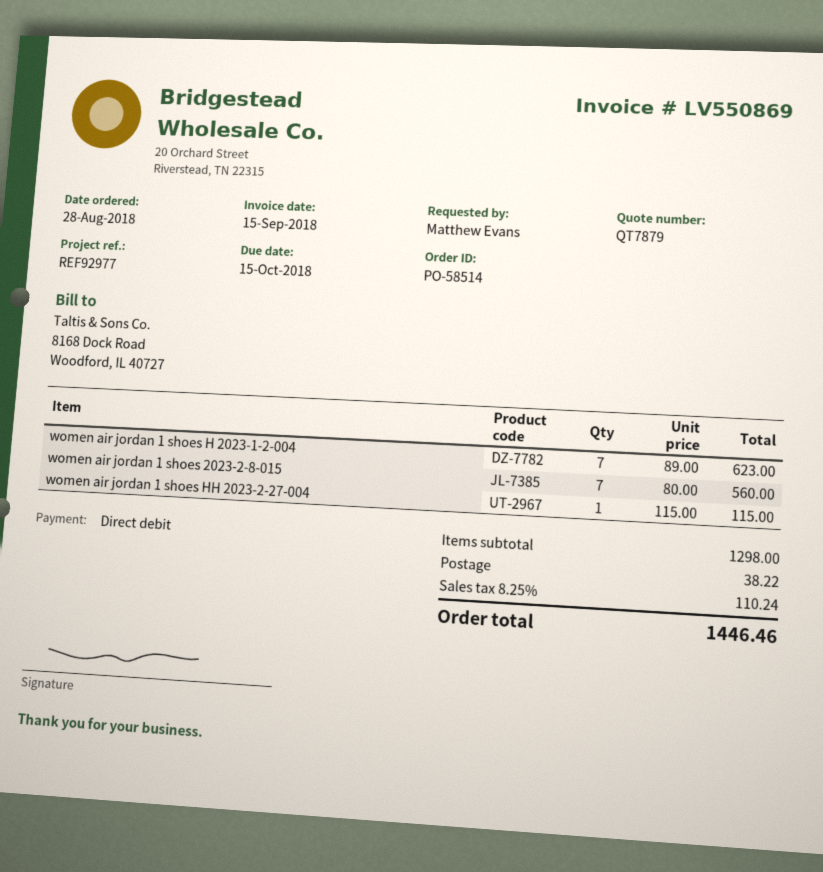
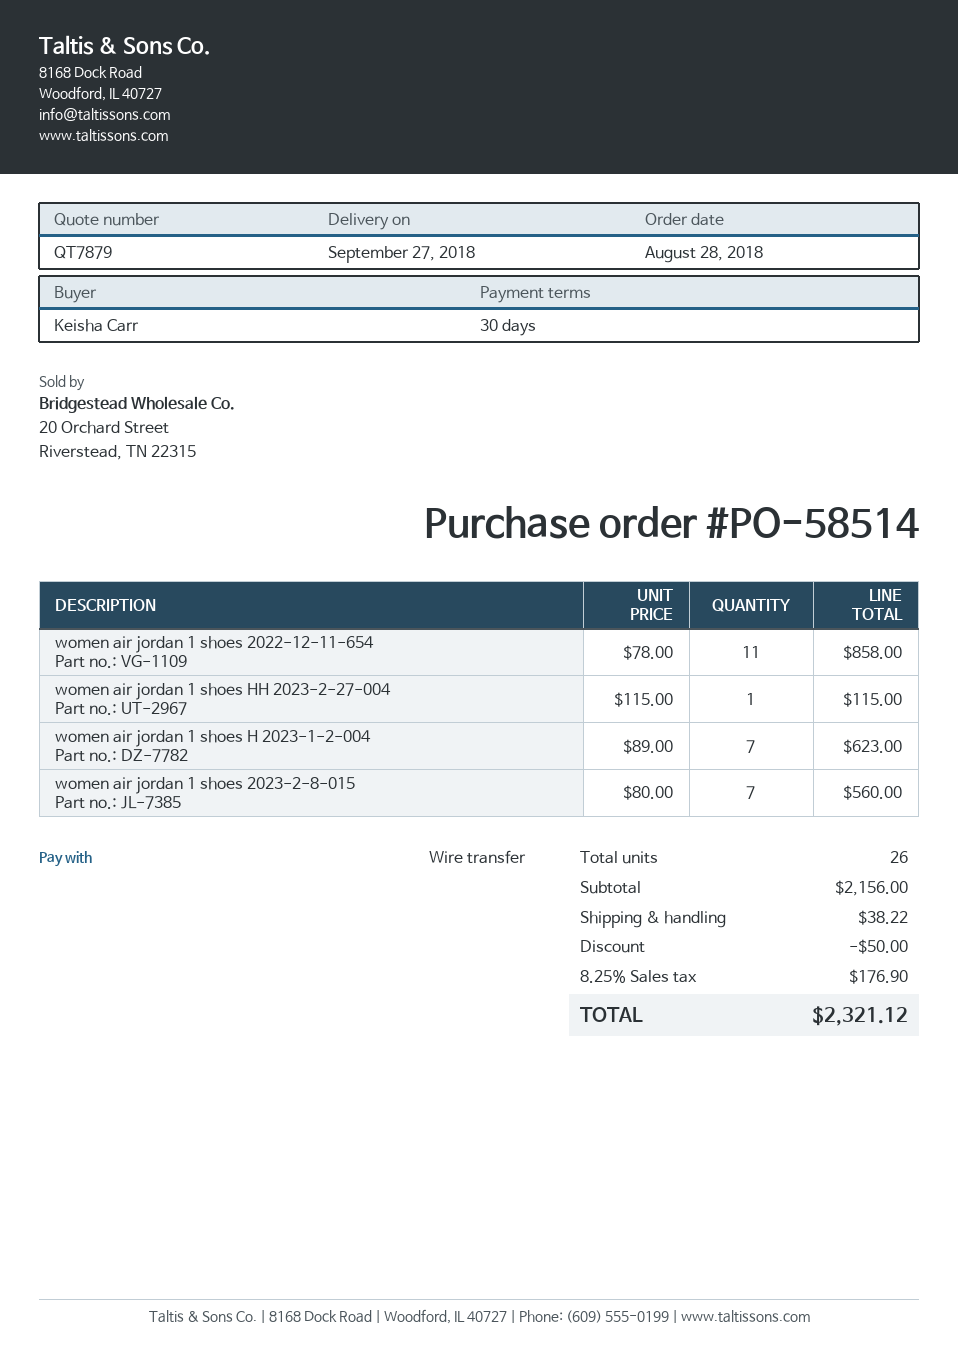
ordered by: Matthew Evans -> Keisha Carr
payment method: direct debit -> bank transfer
women air jordan 1 shoes 2022-12-11-654: none -> 11 x 78.00 = 858.00
subtotal: 1298.00 -> 2156.00
discount: none -> 50.00
tax: 8.25% = 110.24 -> 8.25% = 176.90
total: 1446.46 -> 2321.12

